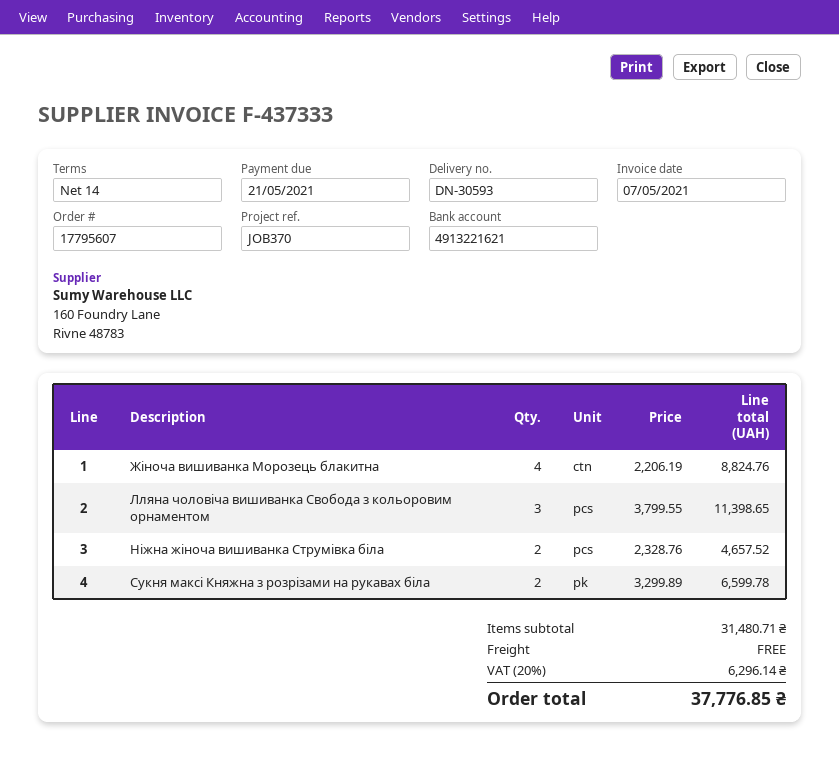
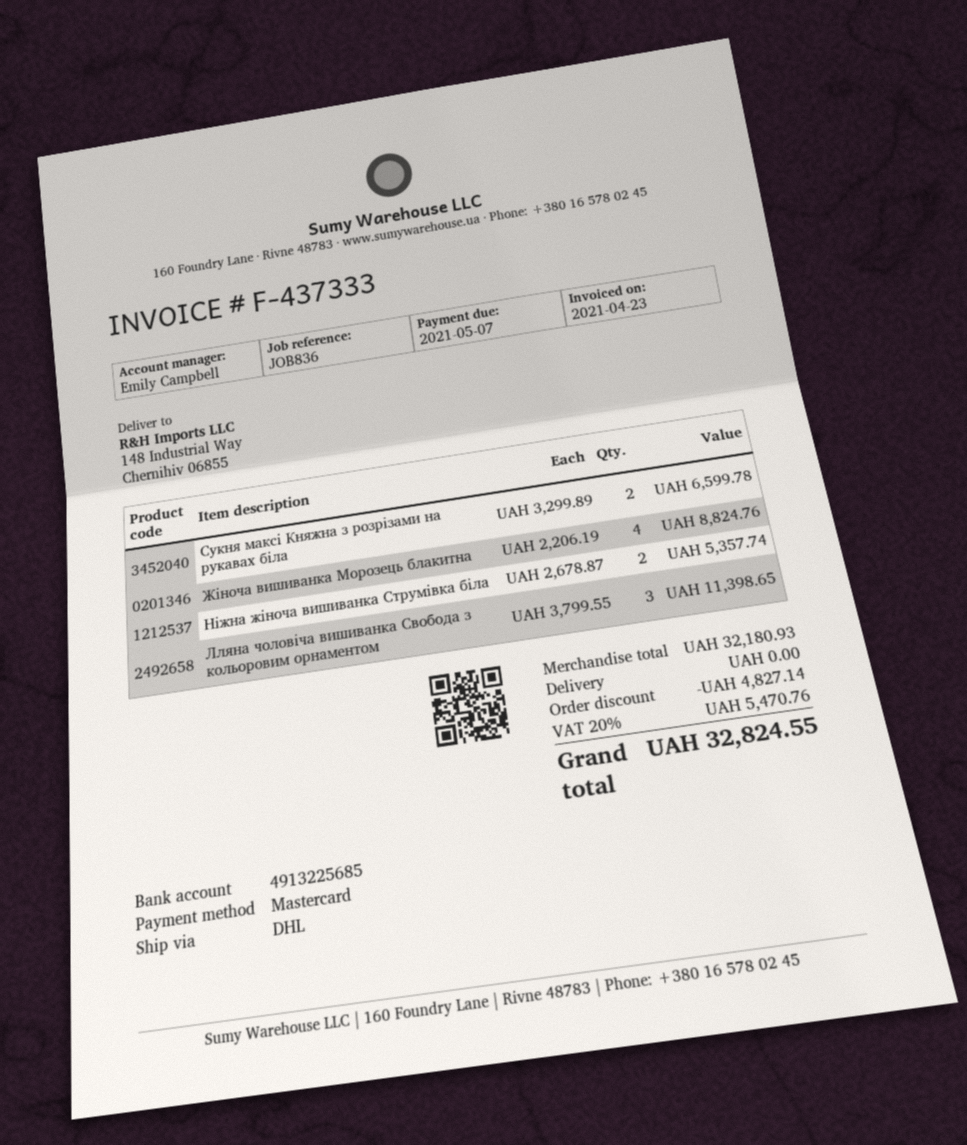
invoice date: 2021-05-07 -> 2021-04-23
due date: 2021-05-21 -> 2021-05-07
reference: JOB370 -> JOB836
bank account: 4913221621 -> 4913225685
Ніжна жіноча вишиванка Струмівка біла: 2 x 2328.76 = 4657.52 -> 2 x 2678.87 = 5357.74
subtotal: 31480.71 -> 32180.93
discount: none -> 4827.14
tax: 20% = 6296.14 -> 20% = 5470.76
total: 37776.85 -> 32824.55

